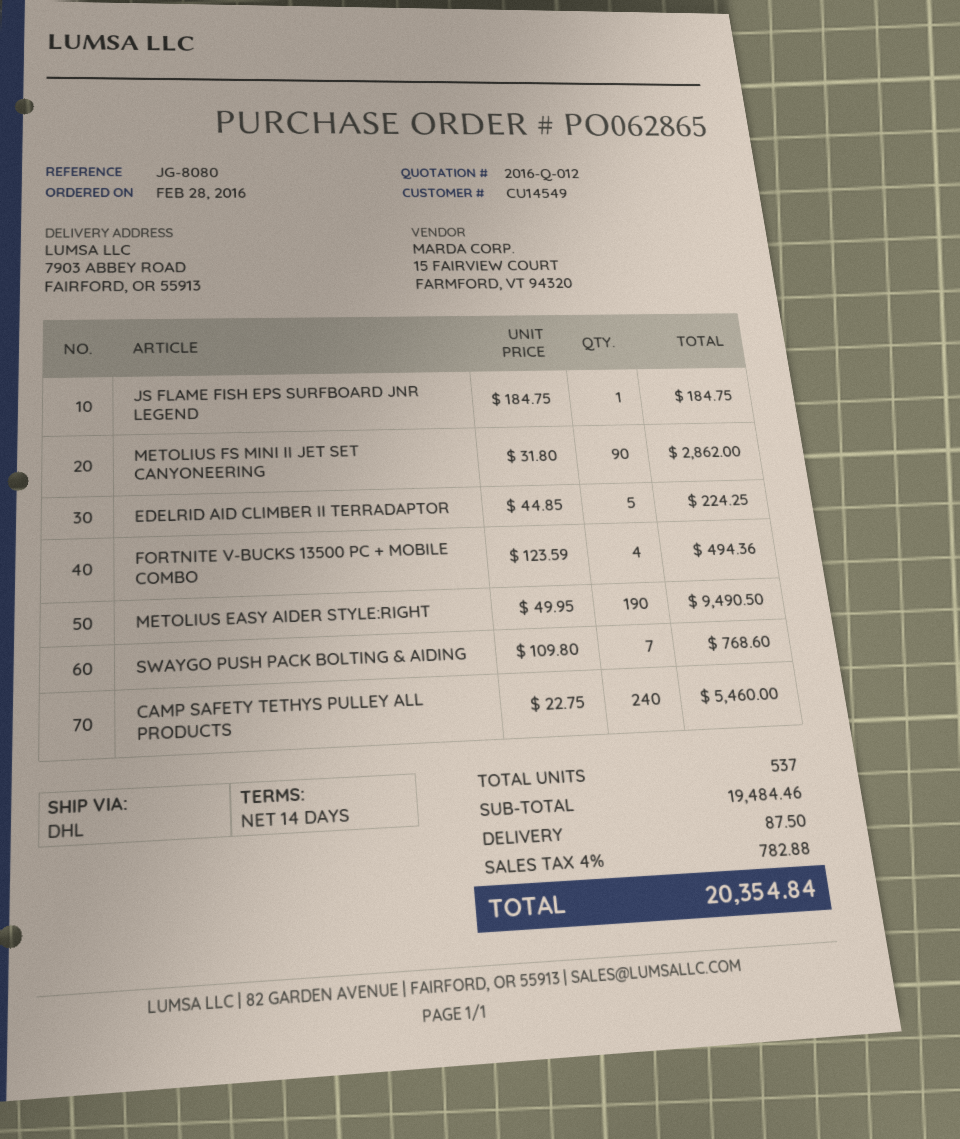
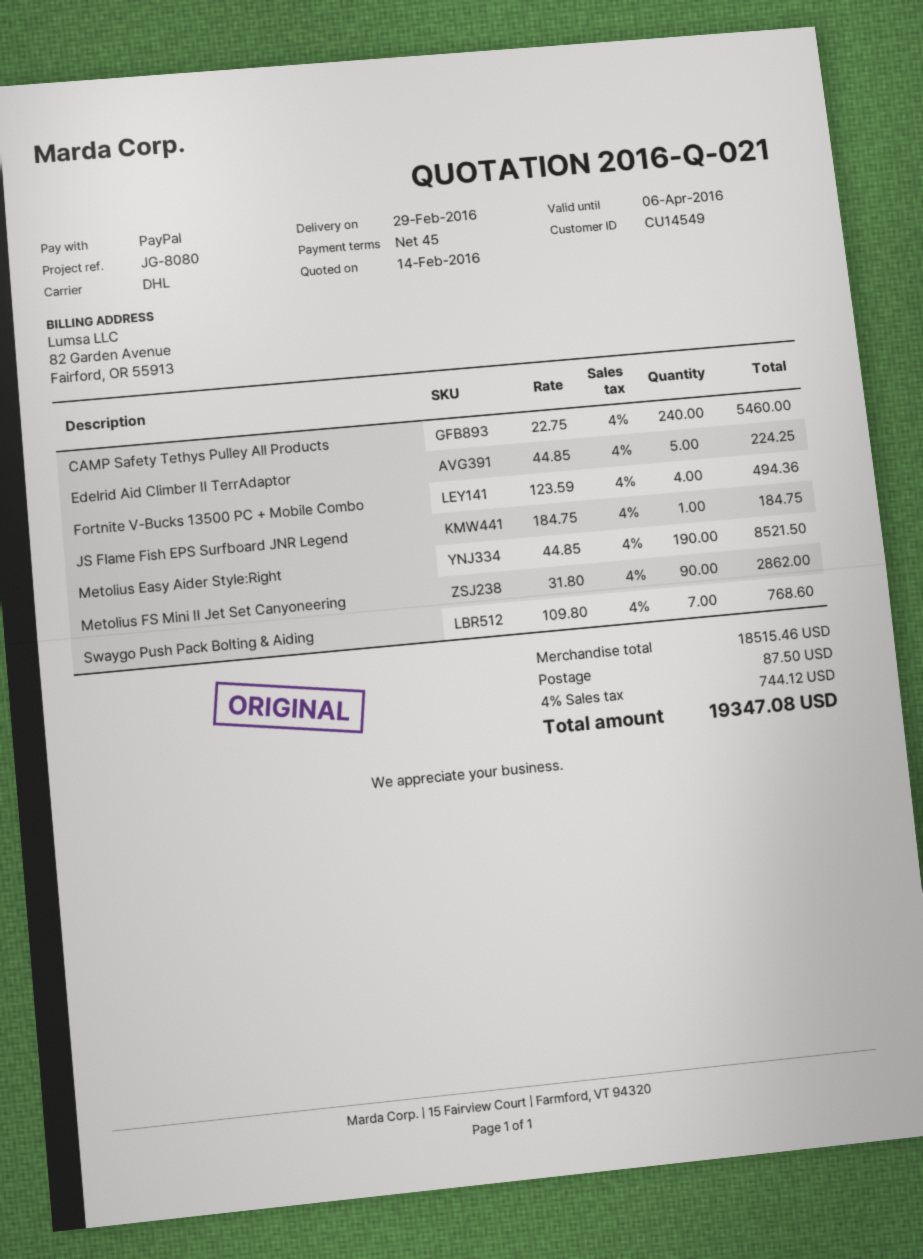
quote number: 2016-Q-012 -> 2016-Q-021
payment terms: 14 days -> 45 days
METOLIUS EASY AIDER STYLE:RIGHT: 190 x 49.95 = 9490.50 -> 190 x 44.85 = 8521.50
subtotal: 19484.46 -> 18515.46
tax: 4% = 782.88 -> 4% = 744.12
total: 20354.84 -> 19347.08

